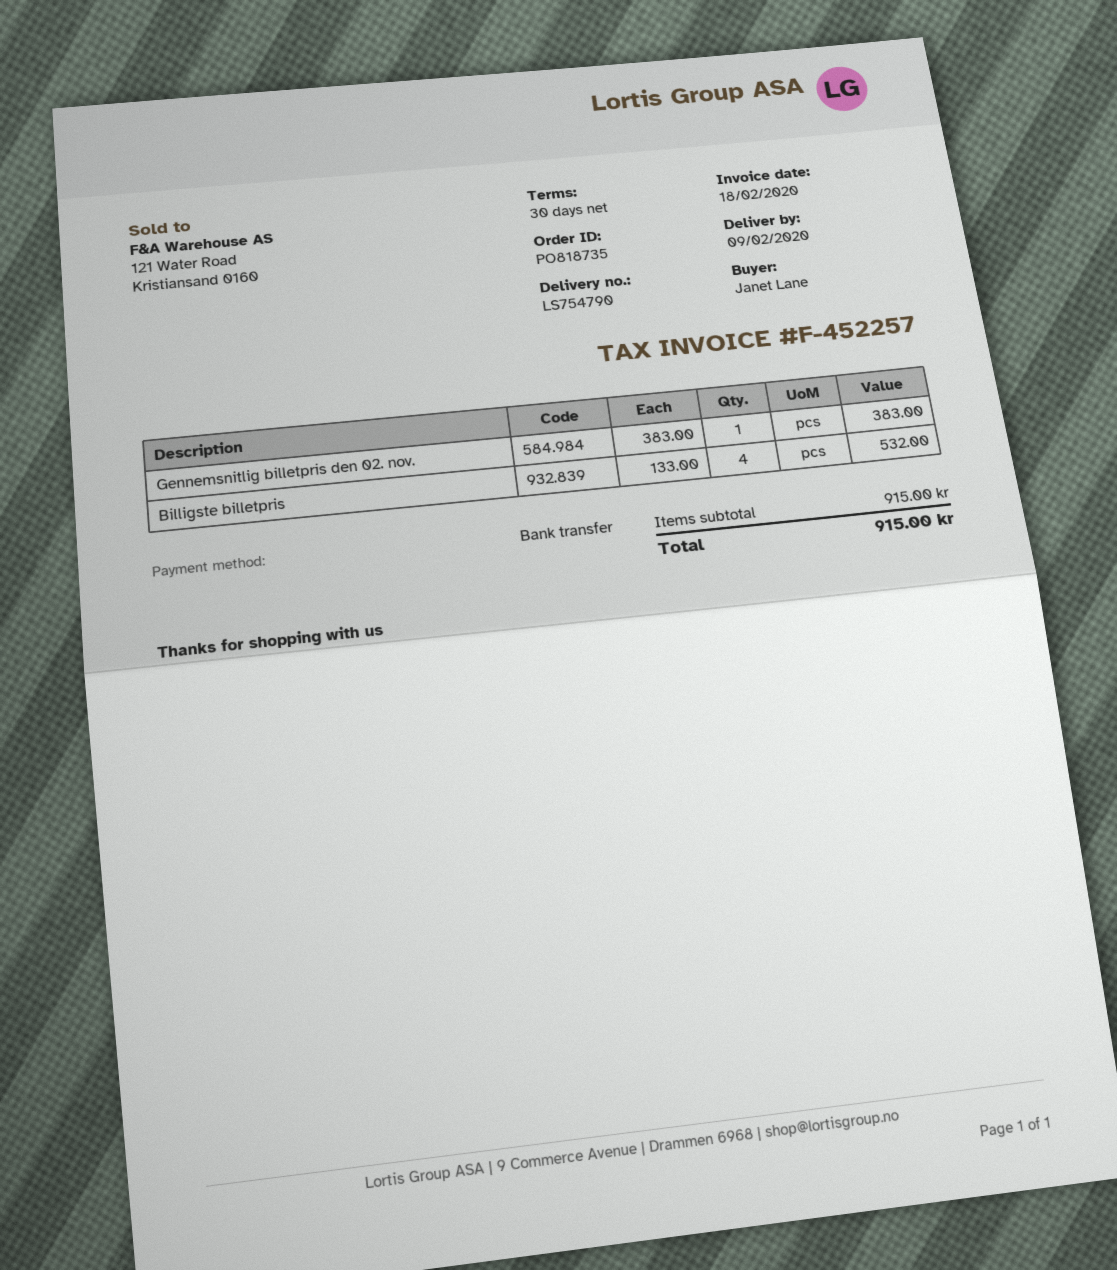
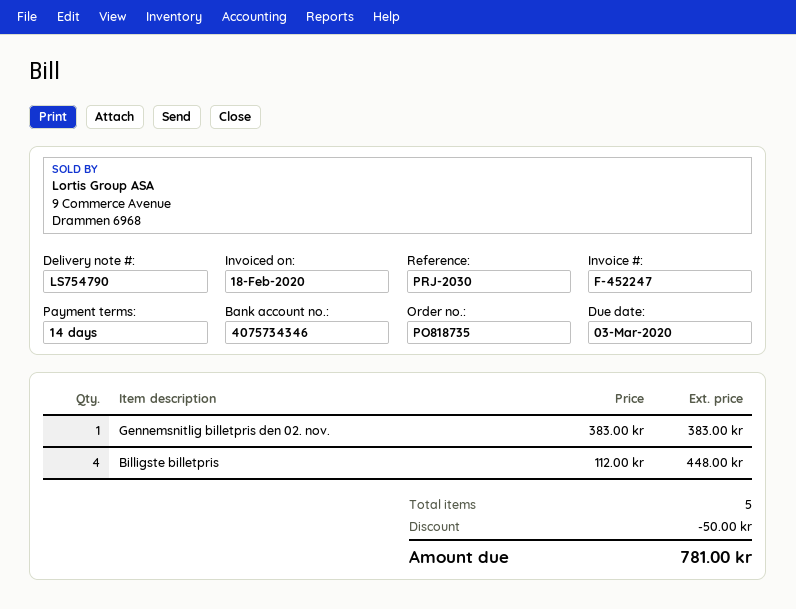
invoice number: F-452257 -> F-452247
payment terms: 30 days -> 14 days
Billigste billetpris: 4 x 133.00 = 532.00 -> 4 x 112.00 = 448.00
discount: none -> 50.00
total: 915.00 -> 781.00

